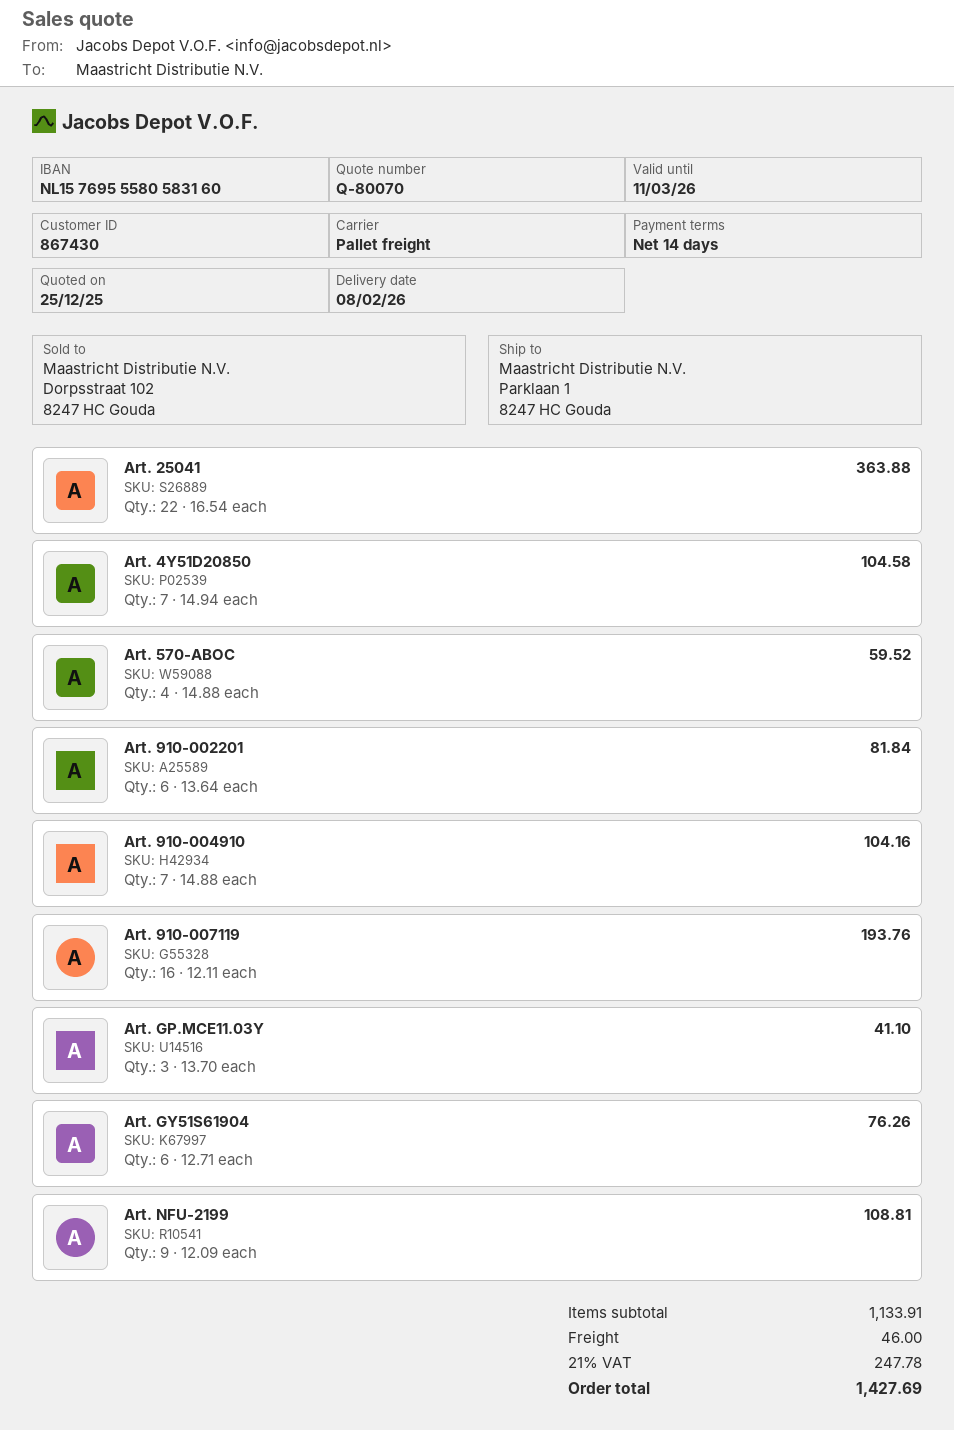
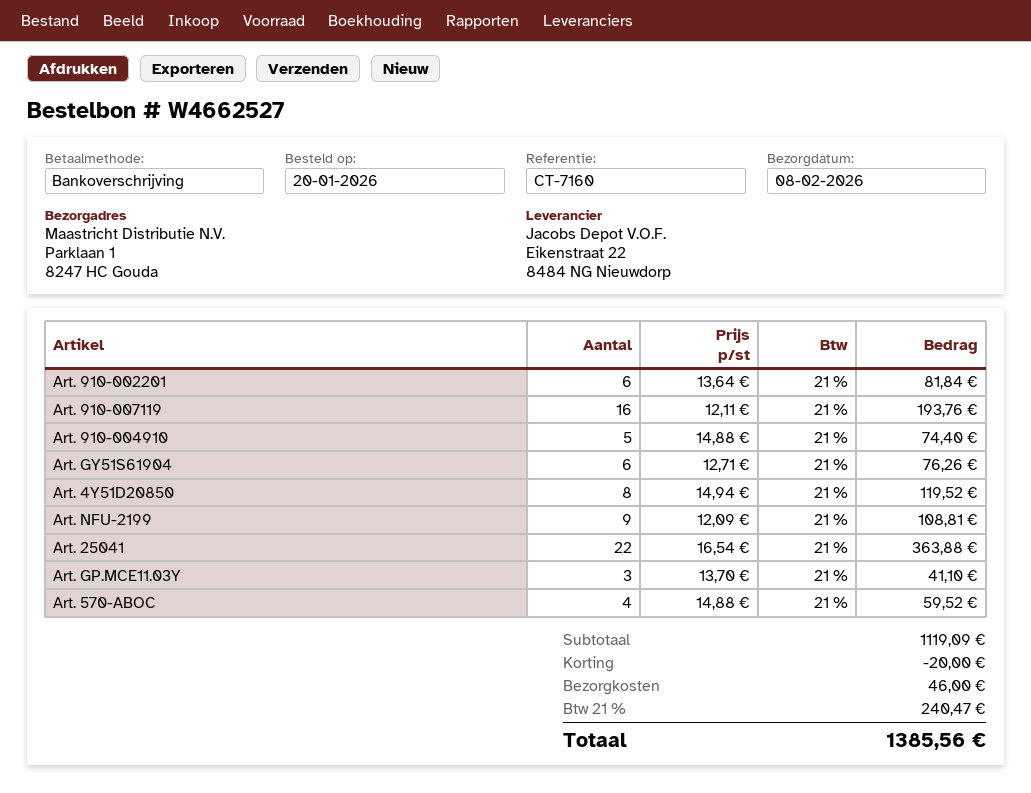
Art. 4Y51D20850: 7 x 14.94 = 104.58 -> 8 x 14.94 = 119.52
Art. 910-004910: 7 x 14.88 = 104.16 -> 5 x 14.88 = 74.40
subtotal: 1133.91 -> 1119.09
discount: none -> 20.00
tax: 21% = 247.78 -> 21% = 240.47
total: 1427.69 -> 1385.56

